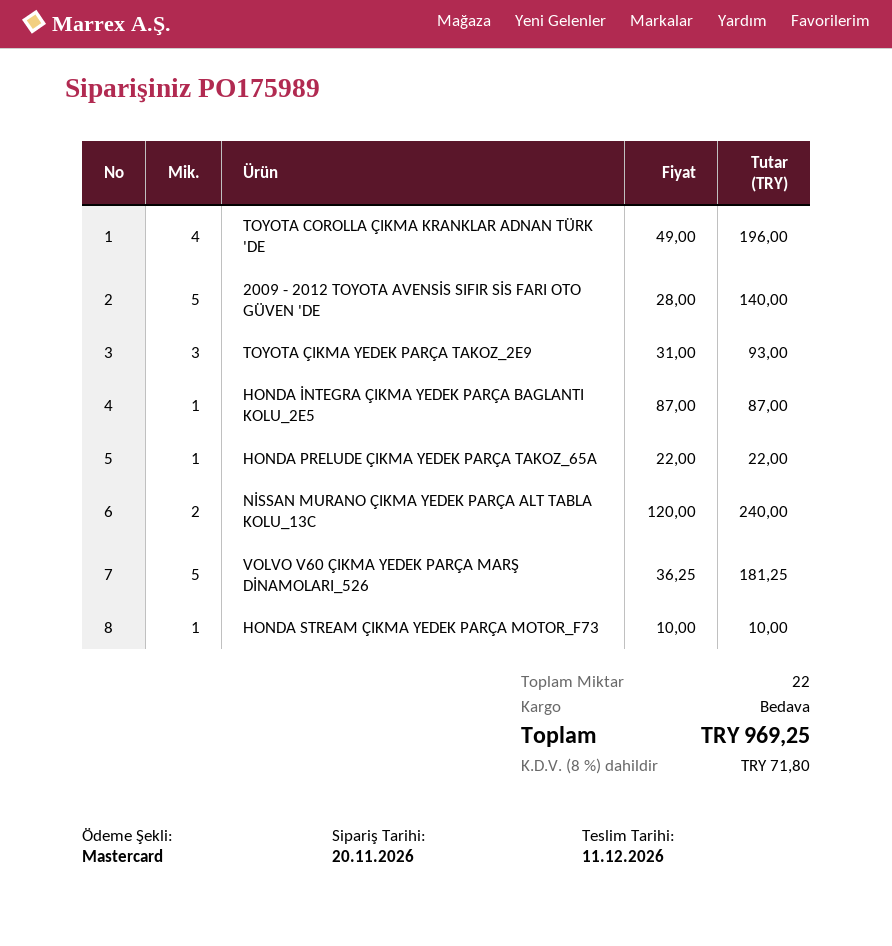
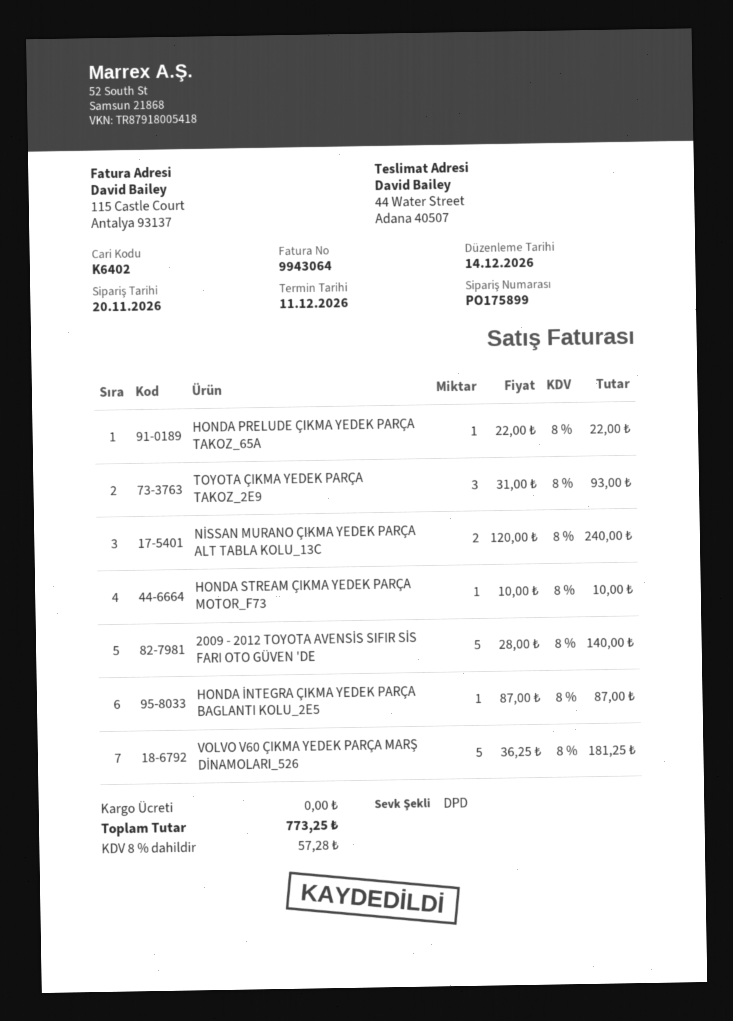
order number: PO175989 -> PO175899
TOYOTA COROLLA ÇIKMA KRANKLAR ADNAN TÜRK 'DE: 4 x 49.00 = 196.00 -> none
tax: 8% = 71.80 -> 8% = 57.28
total: 969.25 -> 773.25

